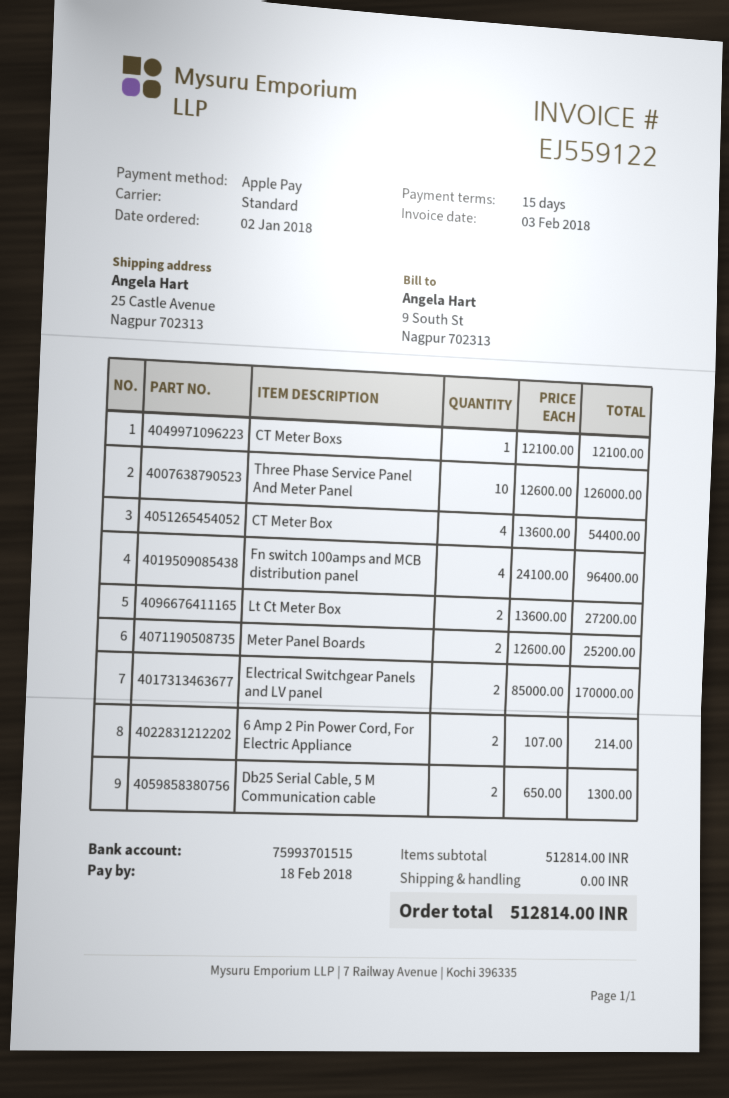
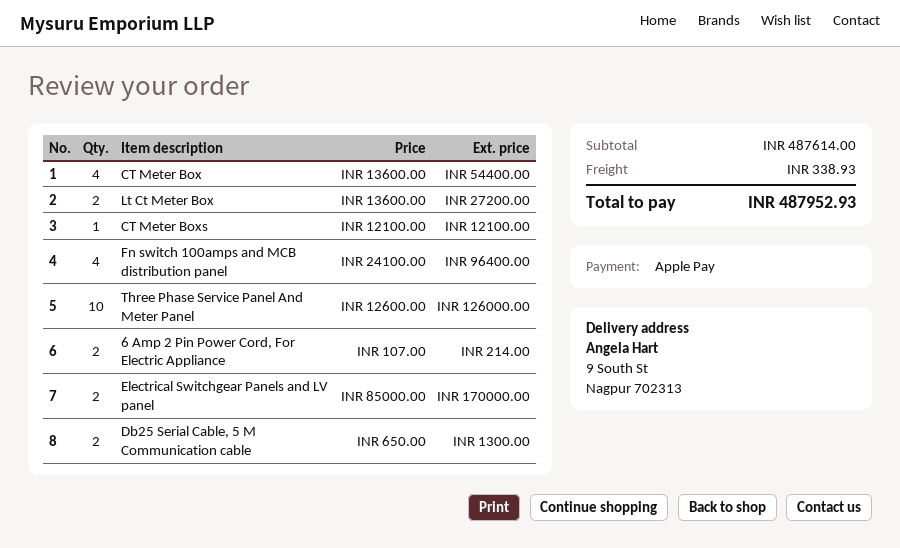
ship to: 25 Castle Avenue, Nagpur 702313 -> 9 South St, Nagpur 702313
Meter Panel Boards: 2 x 12600.00 = 25200.00 -> none
subtotal: 512814.00 -> 487614.00
shipping: 0.00 -> 338.93
total: 512814.00 -> 487952.93

